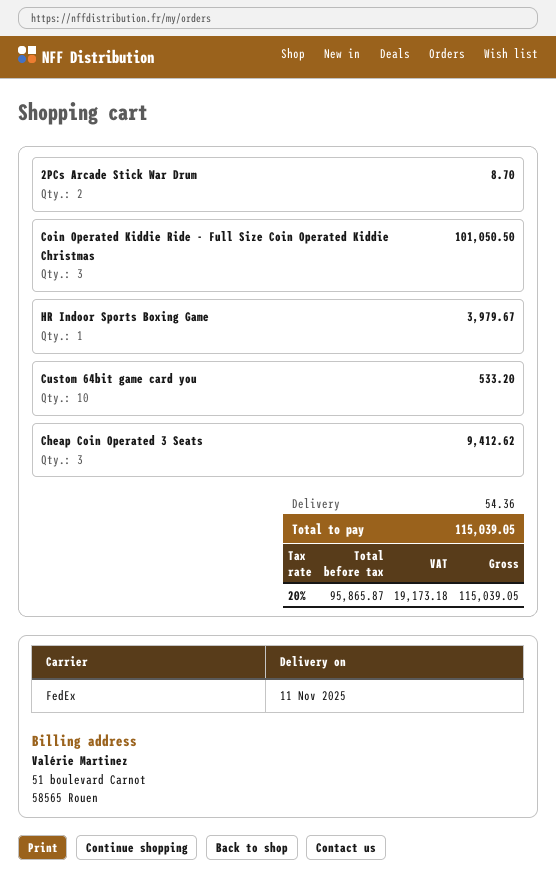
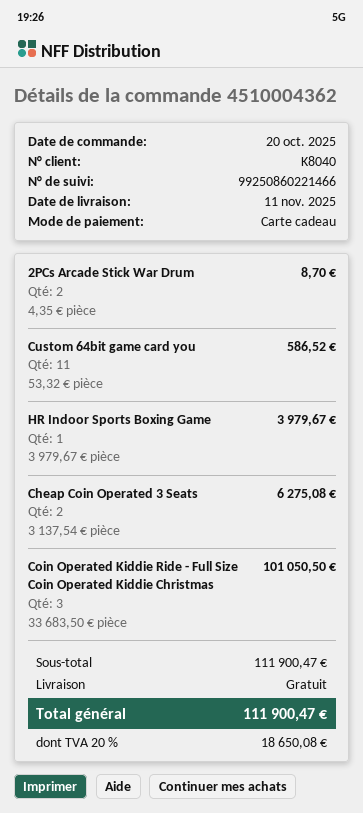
Custom 64bit game card you: 10 for 533.20 -> 11 for 586.52
Cheap Coin Operated 3 Seats: 3 for 9412.62 -> 2 for 6275.08
shipping: 54.36 -> 0.00
tax: 20% = 19173.18 -> 20% = 18650.08
total: 115039.05 -> 111900.47

